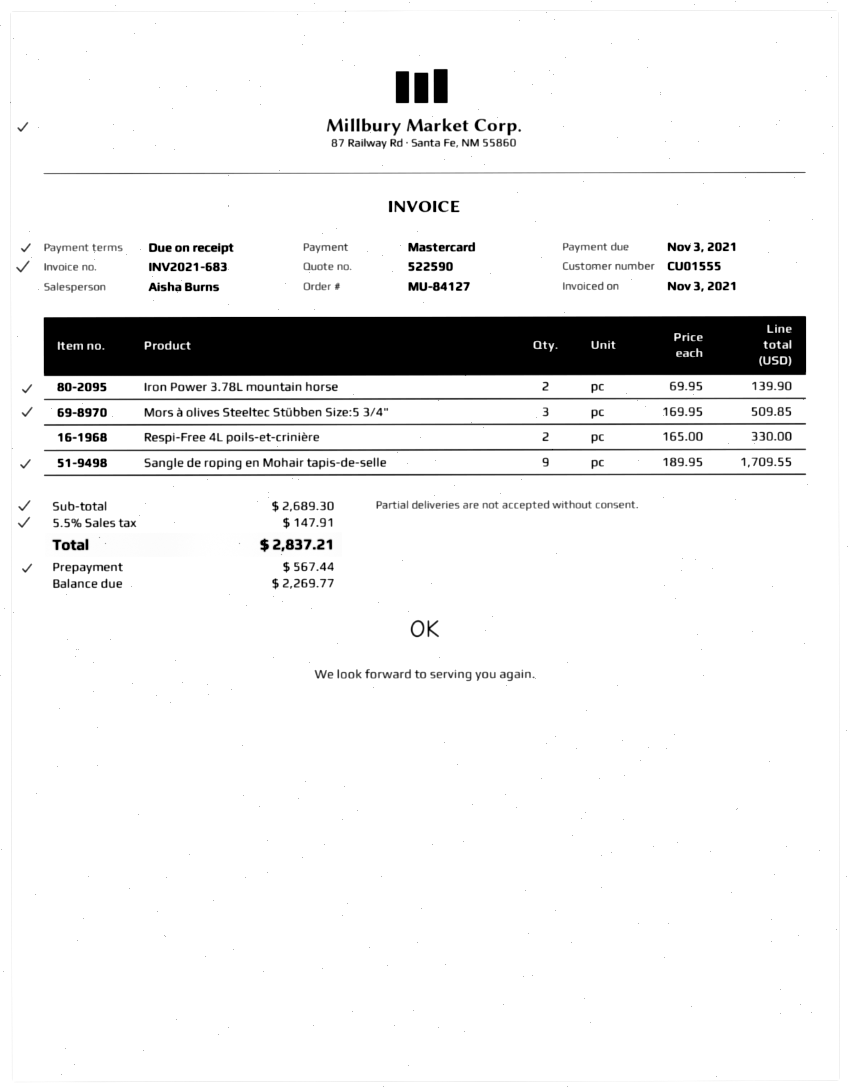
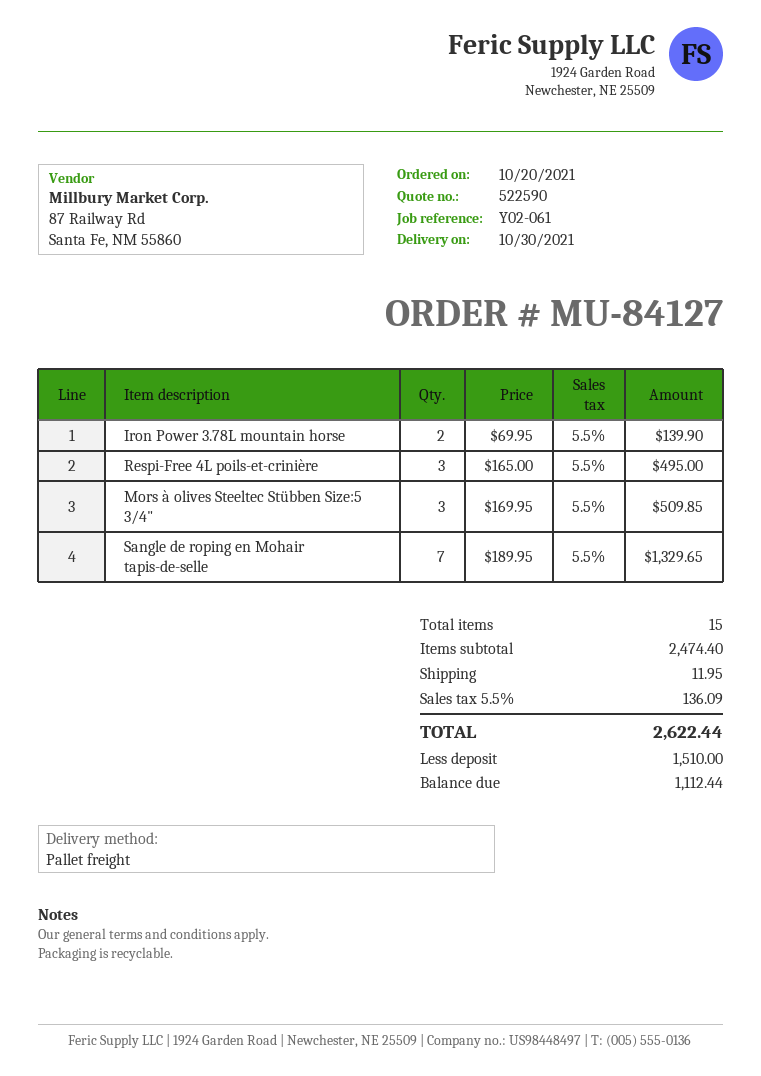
Respi-Free 4L poils-et-crinière: 2 x 165.00 = 330.00 -> 3 x 165.00 = 495.00
Sangle de roping en Mohair tapis-de-selle: 9 x 189.95 = 1709.55 -> 7 x 189.95 = 1329.65
subtotal: 2689.30 -> 2474.40
shipping: none -> 11.95
tax: 5.5% = 147.91 -> 5.5% = 136.09
total: 2837.21 -> 2622.44
deposit: 567.44 -> 1510.00
balance: 2269.77 -> 1112.44

